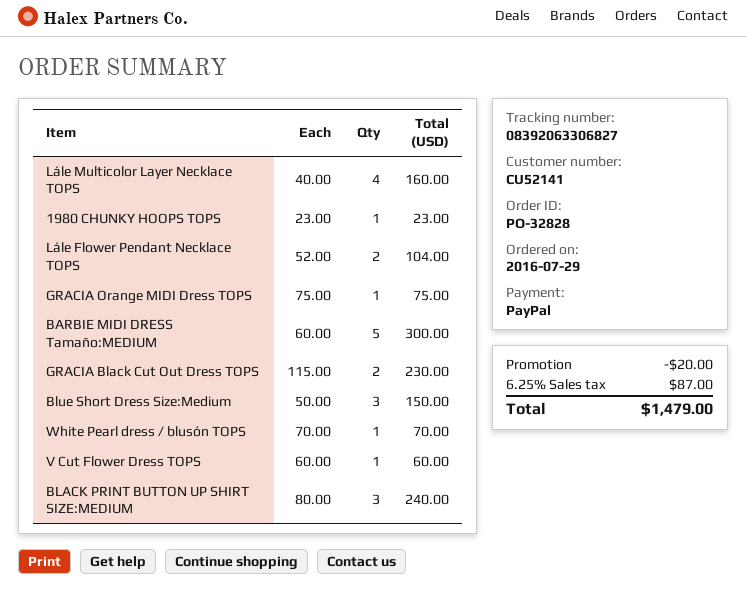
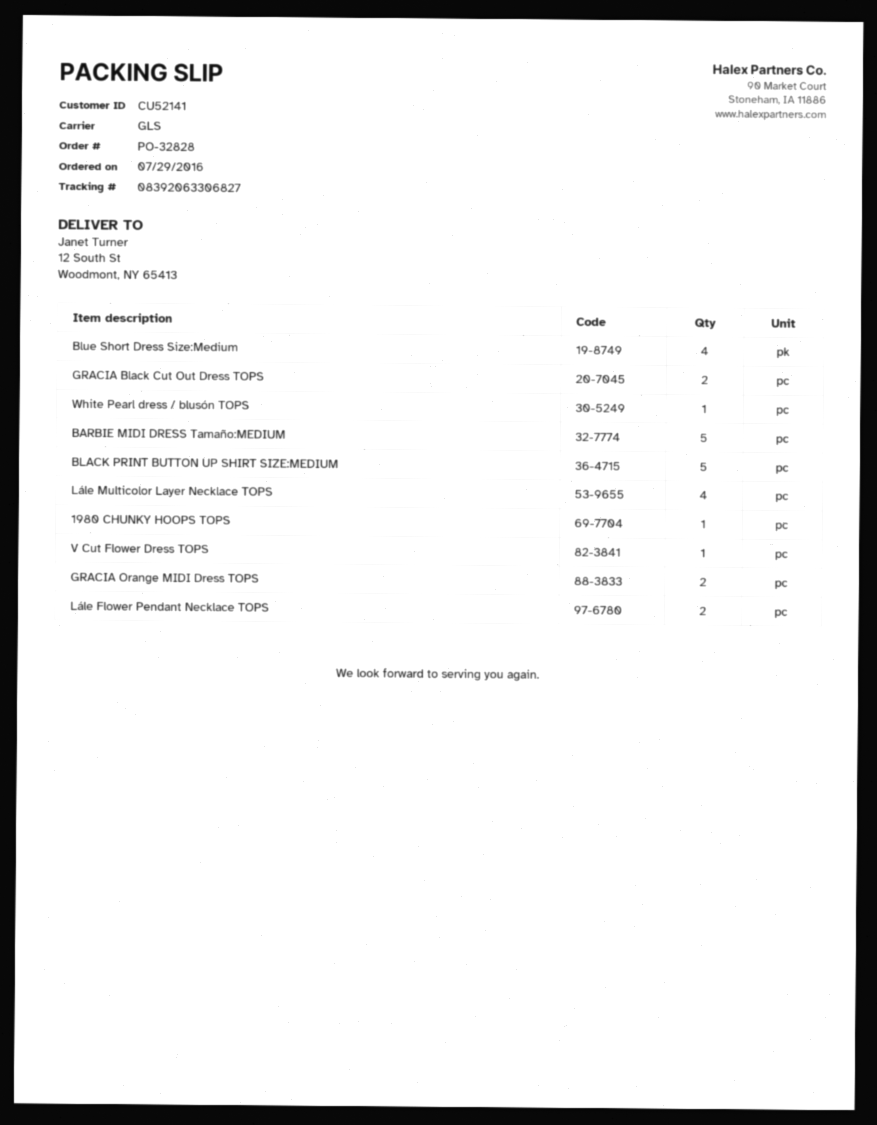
GRACIA Orange MIDI Dress TOPS: 1 -> 2
Blue Short Dress Size:Medium: 3 -> 4
BLACK PRINT BUTTON UP SHIRT SIZE:MEDIUM: 3 -> 5

